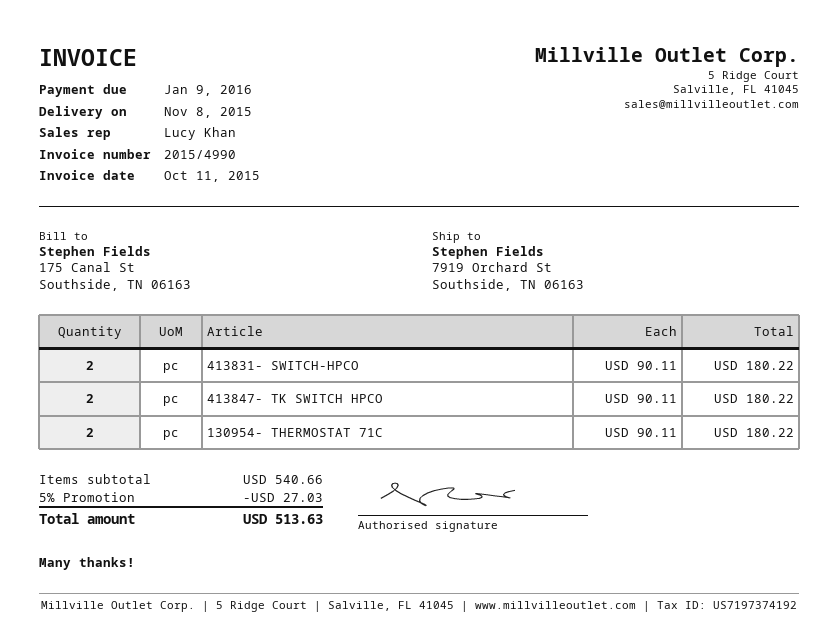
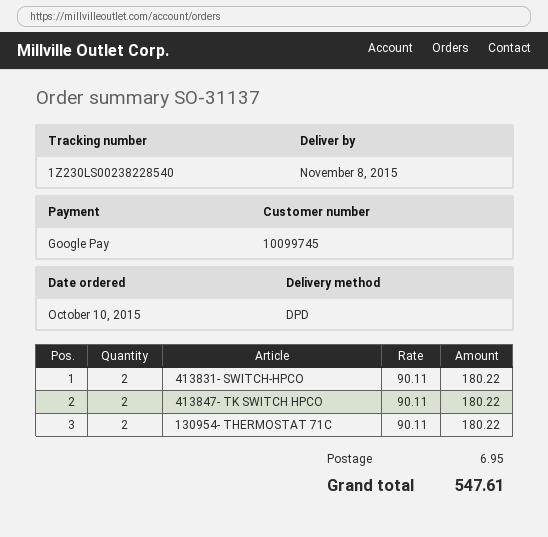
discount: 5% = 27.03 -> none
shipping: none -> 6.95
total: 513.63 -> 547.61

